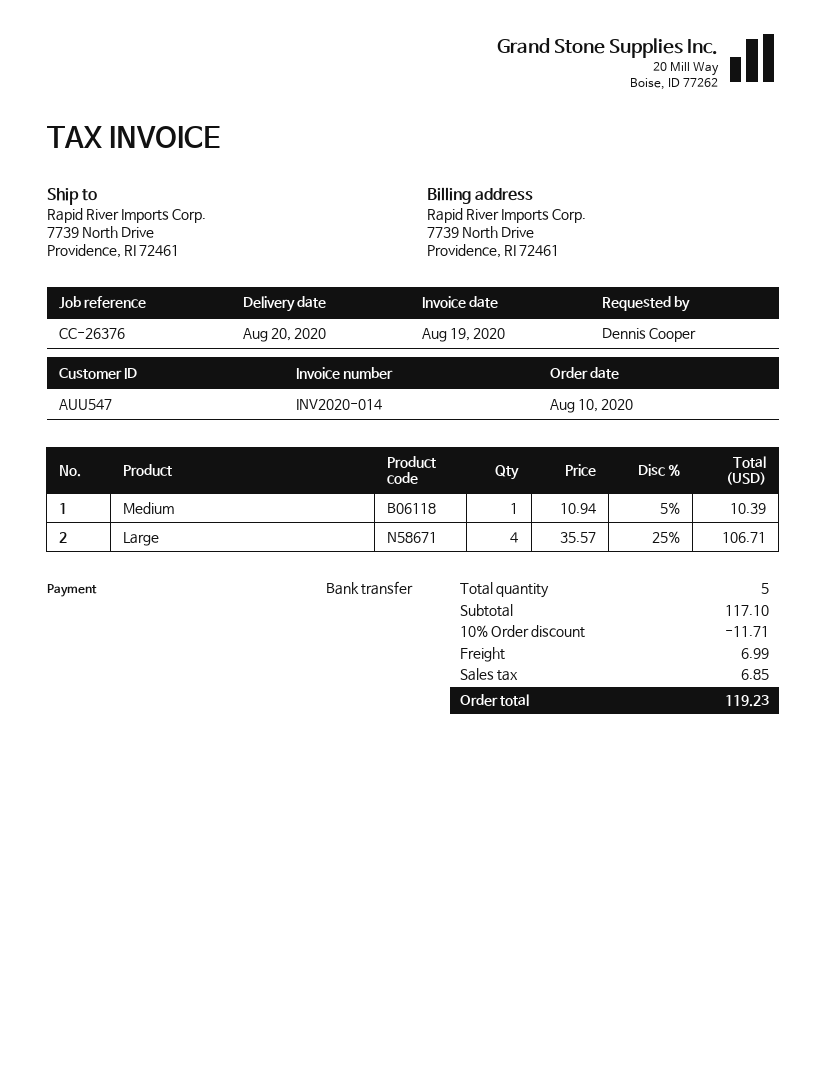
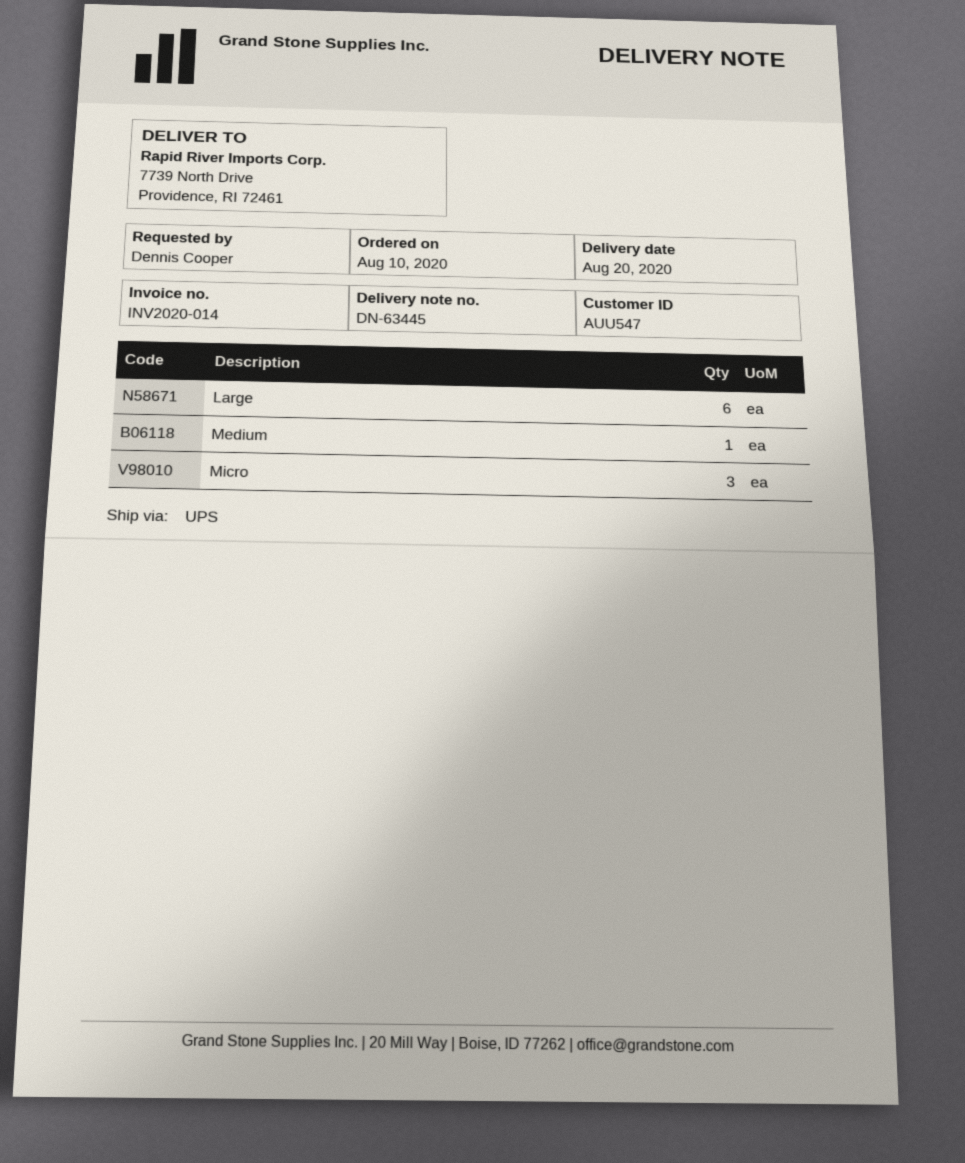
Large: 4 -> 6
Micro: none -> 3

